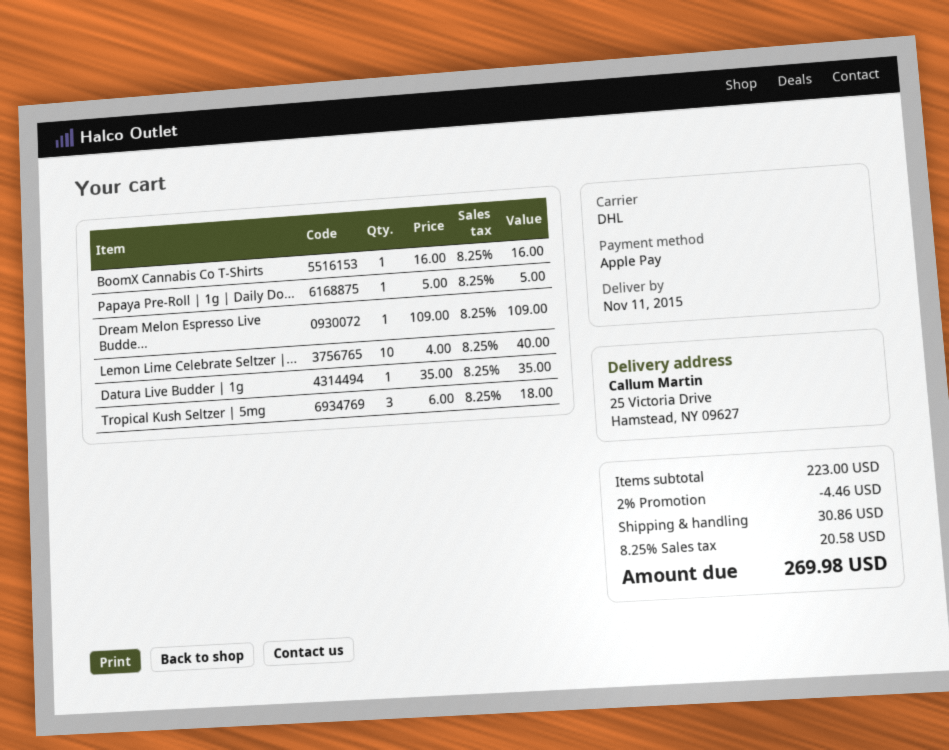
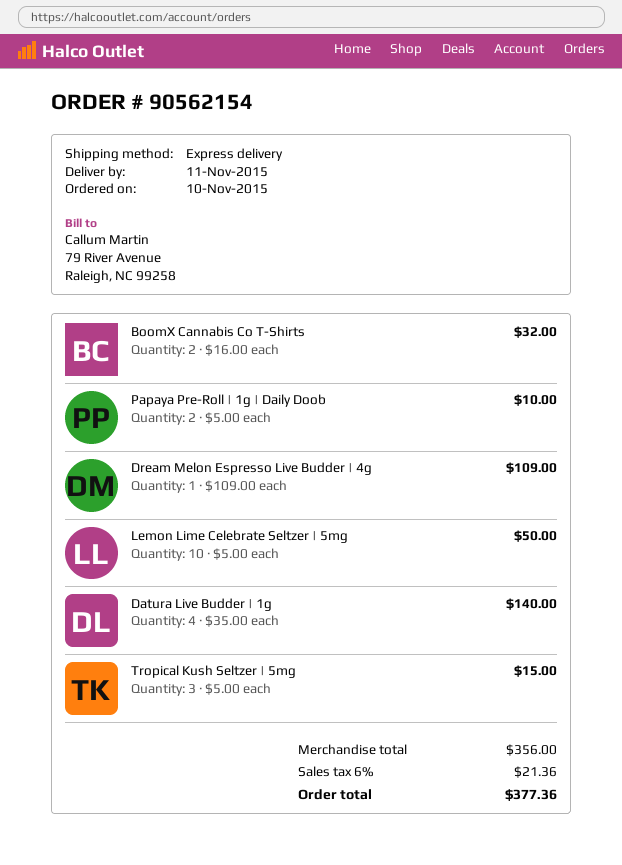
shipping method: DHL -> express
BoomX Cannabis Co T-Shirts: 1 x 16.00 = 16.00 -> 2 x 16.00 = 32.00
Papaya Pre-Roll | 1g | Daily Do...: 1 x 5.00 = 5.00 -> 2 x 5.00 = 10.00
Lemon Lime Celebrate Seltzer |...: 10 x 4.00 = 40.00 -> 10 x 5.00 = 50.00
Datura Live Budder | 1g: 1 x 35.00 = 35.00 -> 4 x 35.00 = 140.00
Tropical Kush Seltzer | 5mg: 3 x 6.00 = 18.00 -> 3 x 5.00 = 15.00
subtotal: 223.00 -> 356.00
discount: 2% = 4.46 -> none
shipping: 30.86 -> none
tax: 8.25% = 20.58 -> 6% = 21.36
total: 269.98 -> 377.36

